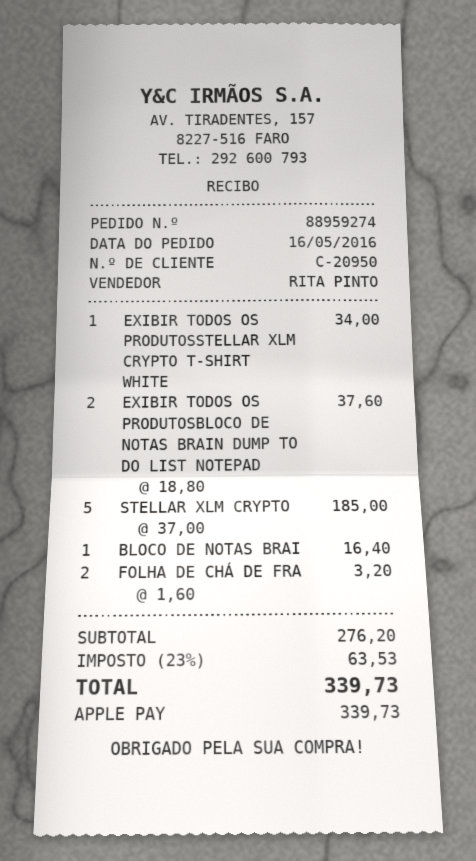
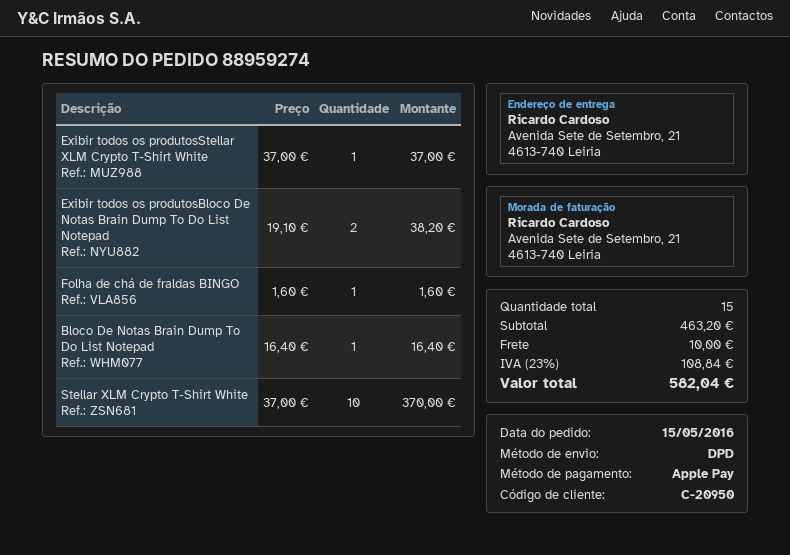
order date: 2016-05-16 -> 2016-05-15
EXIBIR TODOS OS PRODUTOSSTELLAR XLM CRYPTO T-SHIRT WHITE: 1 x 34.00 = 34.00 -> 1 x 37.00 = 37.00
EXIBIR TODOS OS PRODUTOSBLOCO DE NOTAS BRAIN DUMP TO DO LIST NOTEPAD: 2 x 18.80 = 37.60 -> 2 x 19.10 = 38.20
STELLAR XLM CRYPTO: 5 x 37.00 = 185.00 -> 10 x 37.00 = 370.00
FOLHA DE CHÁ DE FRA: 2 x 1.60 = 3.20 -> 1 x 1.60 = 1.60
subtotal: 276.20 -> 463.20
shipping: none -> 10.00
tax: 23% = 63.53 -> 23% = 108.84
total: 339.73 -> 582.04

